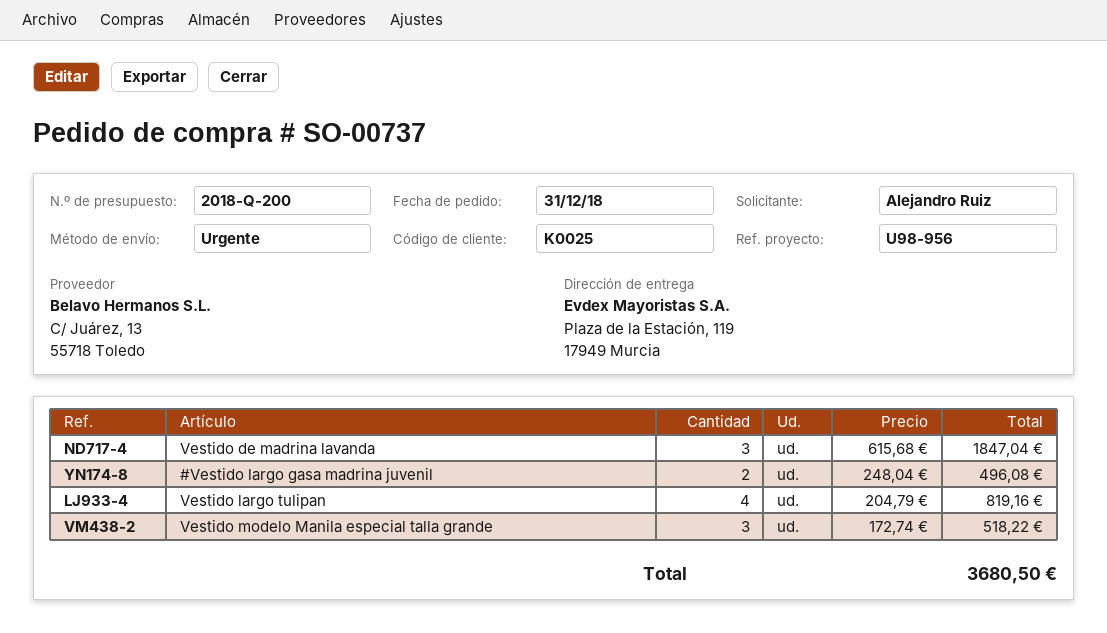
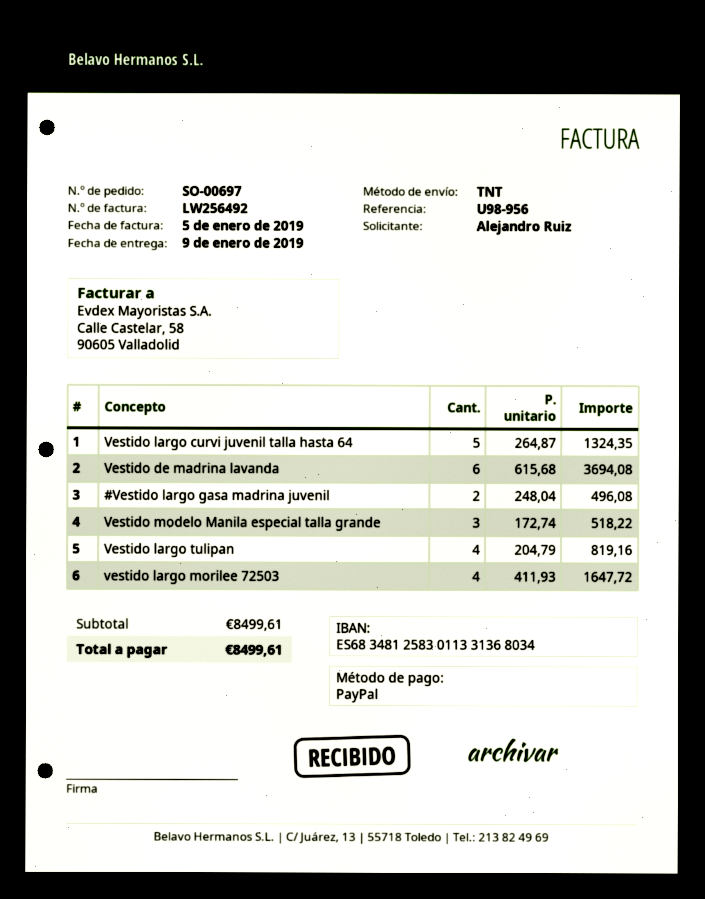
order number: SO-00737 -> SO-00697
shipping method: express -> TNT
Vestido de madrina lavanda: 3 x 615.68 = 1847.04 -> 6 x 615.68 = 3694.08
Vestido largo curvi juvenil talla hasta 64: none -> 5 x 264.87 = 1324.35
vestido largo morilee 72503: none -> 4 x 411.93 = 1647.72
total: 3680.50 -> 8499.61

